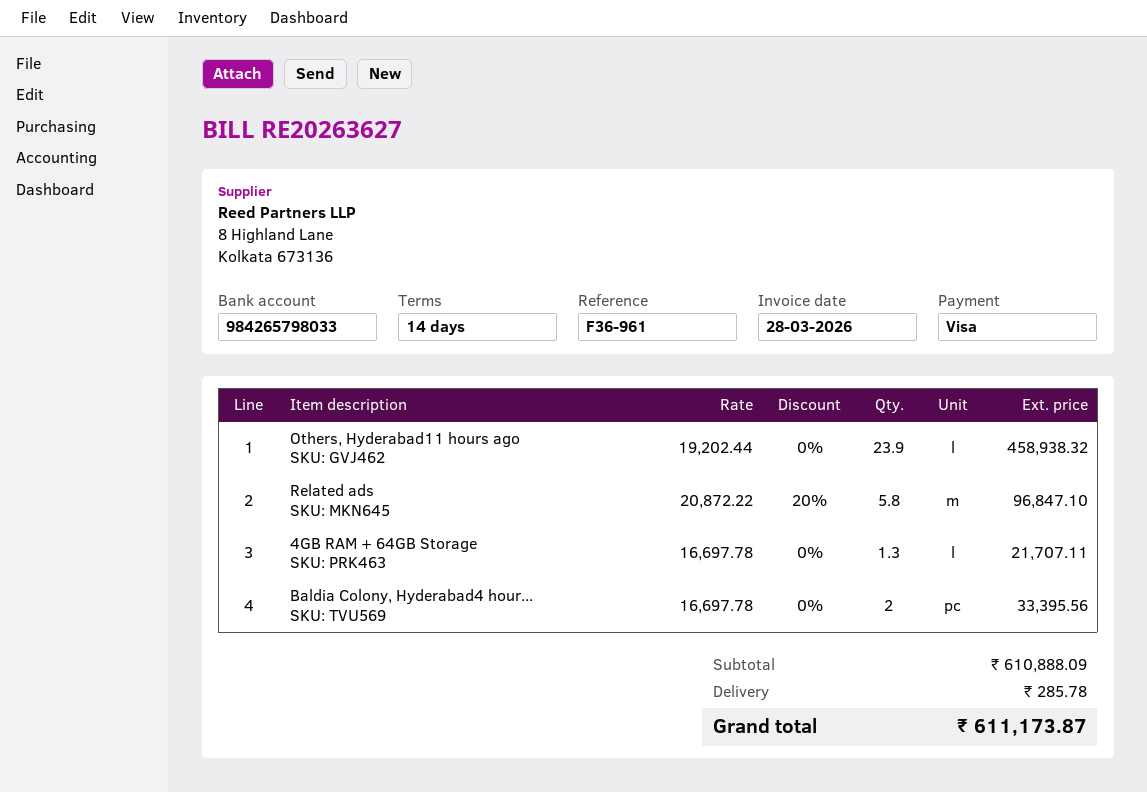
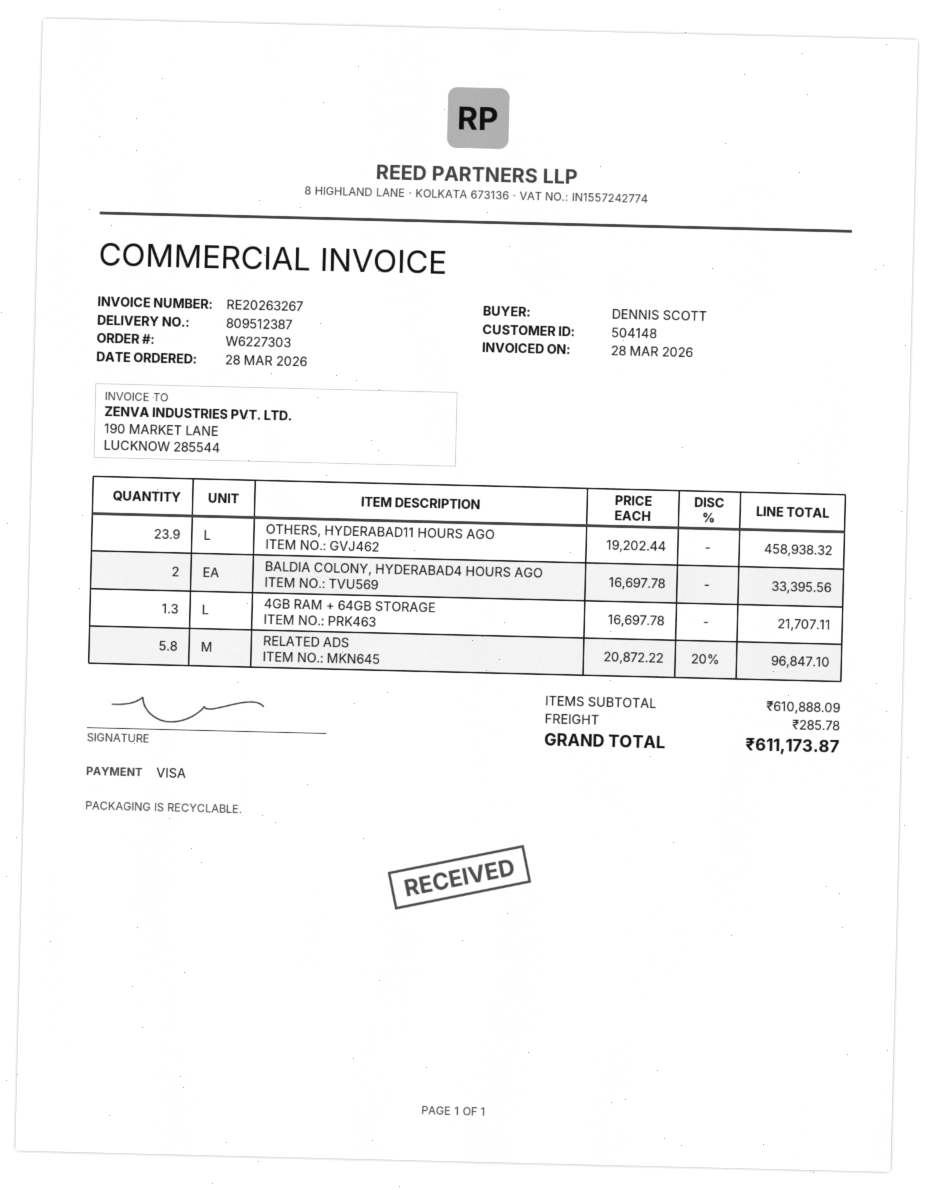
invoice number: RE20263627 -> RE20263267

